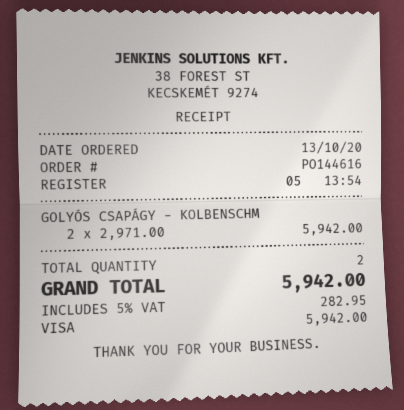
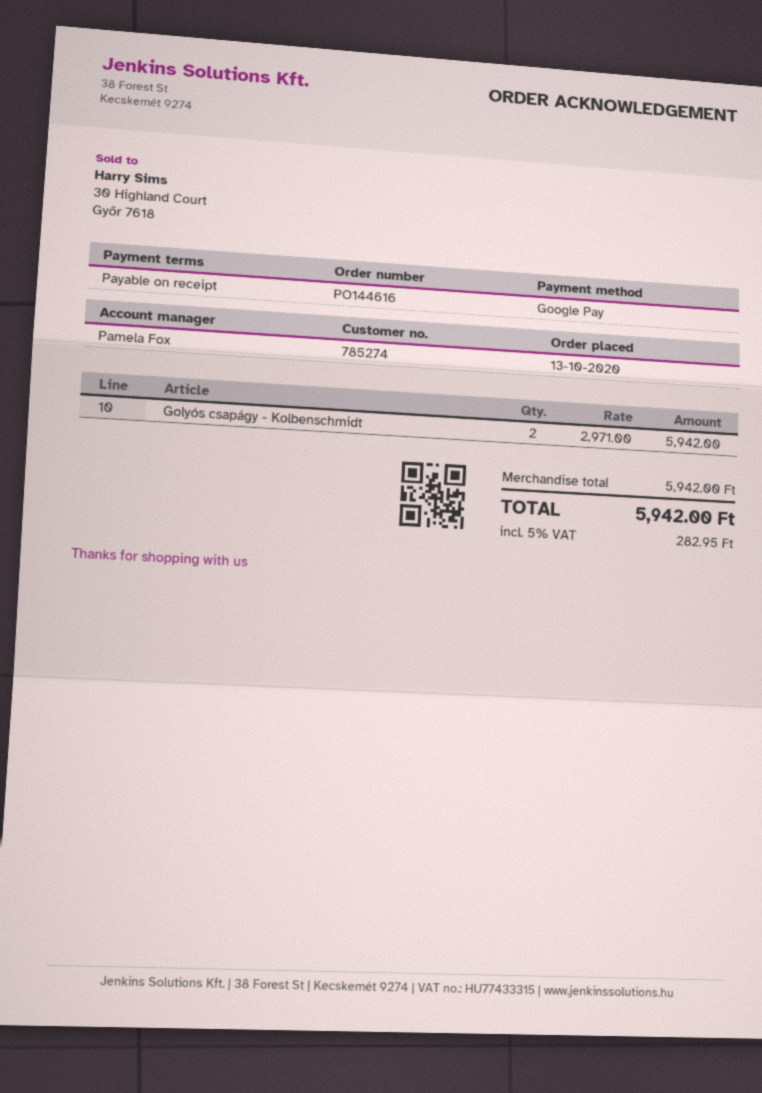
payment method: Visa -> Google Pay

